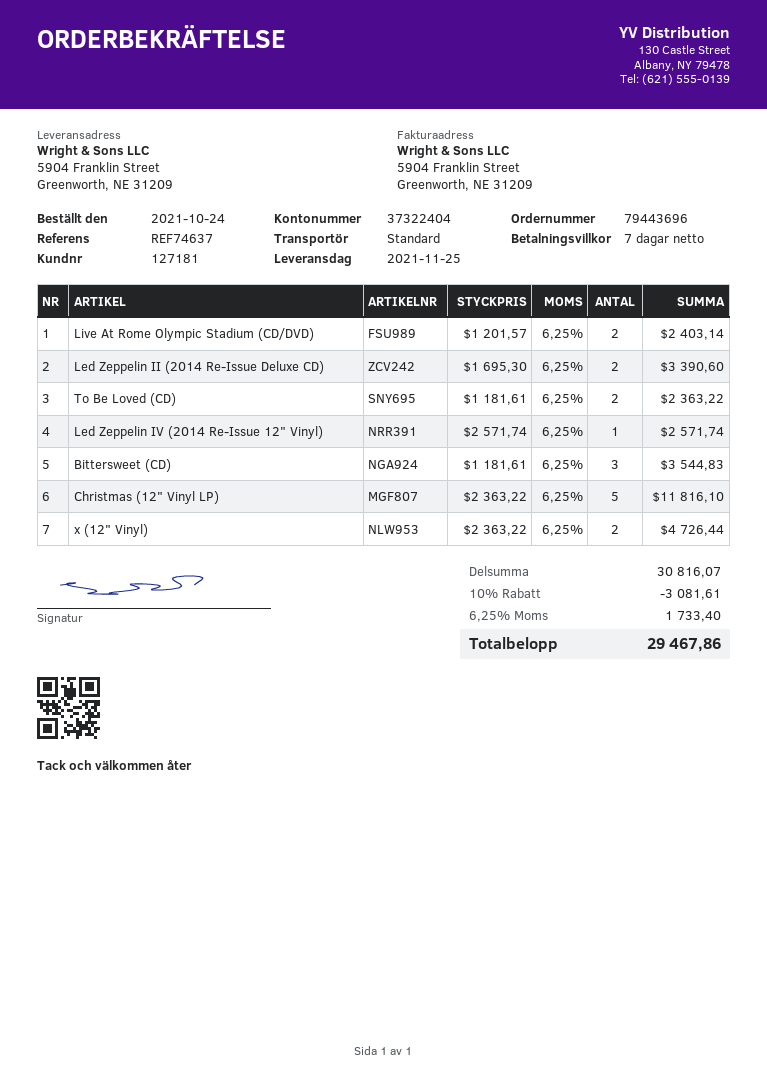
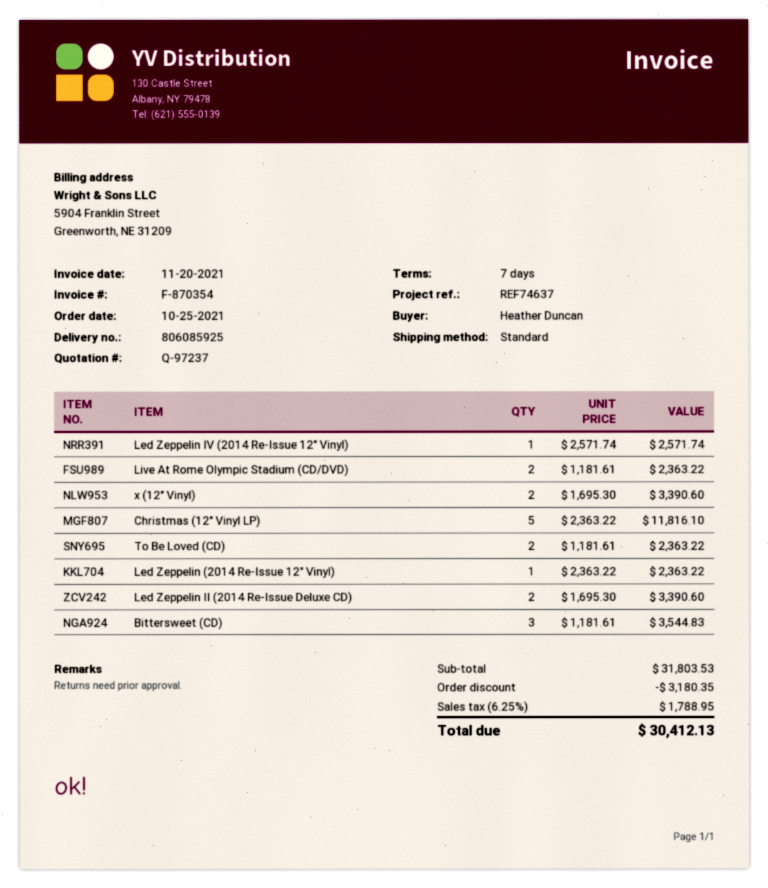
order date: 2021-10-24 -> 2021-10-25
Live At Rome Olympic Stadium (CD/DVD): 2 x 1201.57 = 2403.14 -> 2 x 1181.61 = 2363.22
x (12" Vinyl): 2 x 2363.22 = 4726.44 -> 2 x 1695.30 = 3390.60
Led Zeppelin (2014 Re-Issue 12" Vinyl): none -> 1 x 2363.22 = 2363.22
subtotal: 30816.07 -> 31803.53
discount: 3081.61 -> 3180.35
tax: 6.25% = 1733.40 -> 6.25% = 1788.95
total: 29467.86 -> 30412.13

